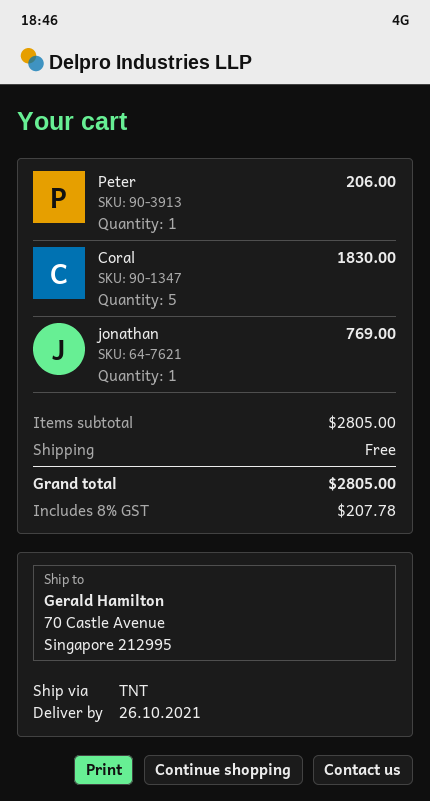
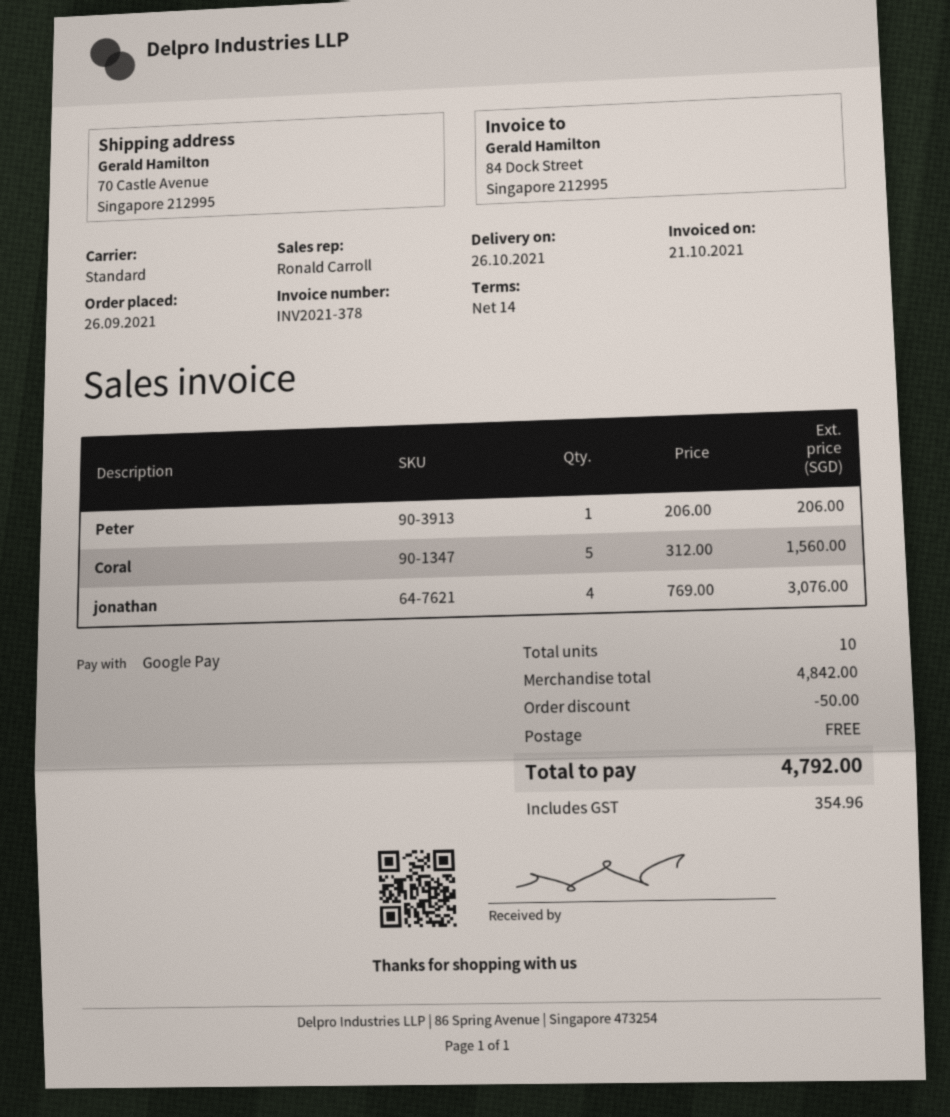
shipping method: TNT -> standard
Coral: 5 for 1830.00 -> 5 for 1560.00
jonathan: 1 for 769.00 -> 4 for 3076.00
subtotal: 2805.00 -> 4842.00
discount: none -> 50.00
tax: 207.78 -> 354.96
total: 2805.00 -> 4792.00

